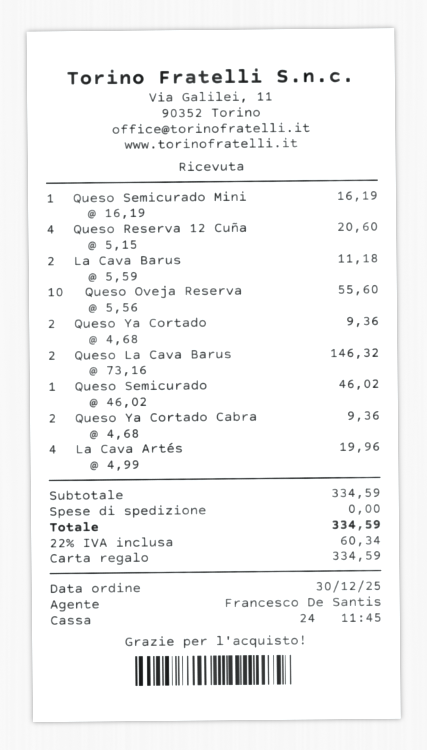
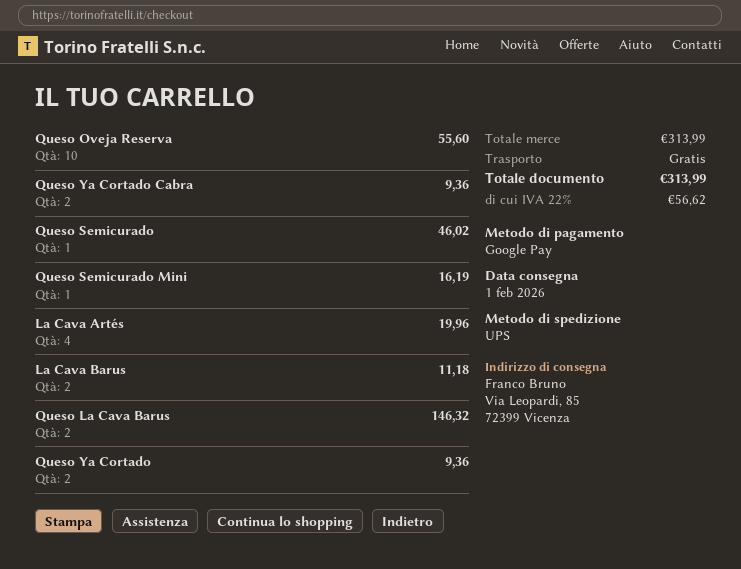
payment method: gift card -> Google Pay
Queso Reserva 12 Cuña: 4 for 20.60 -> none
subtotal: 334.59 -> 313.99
tax: 22% = 60.34 -> 22% = 56.62
total: 334.59 -> 313.99

